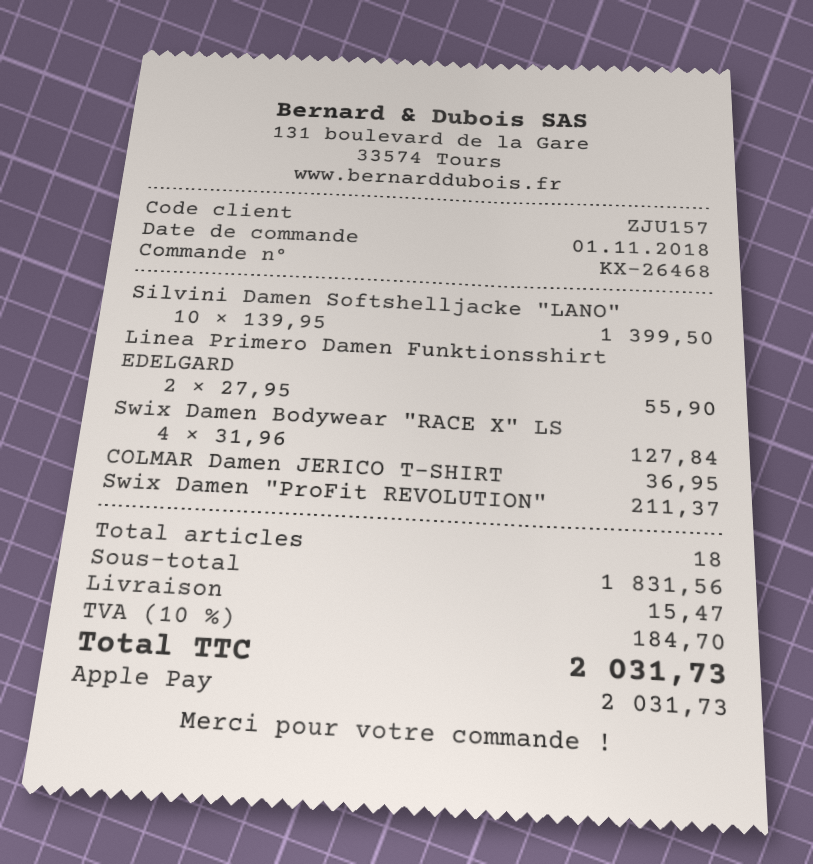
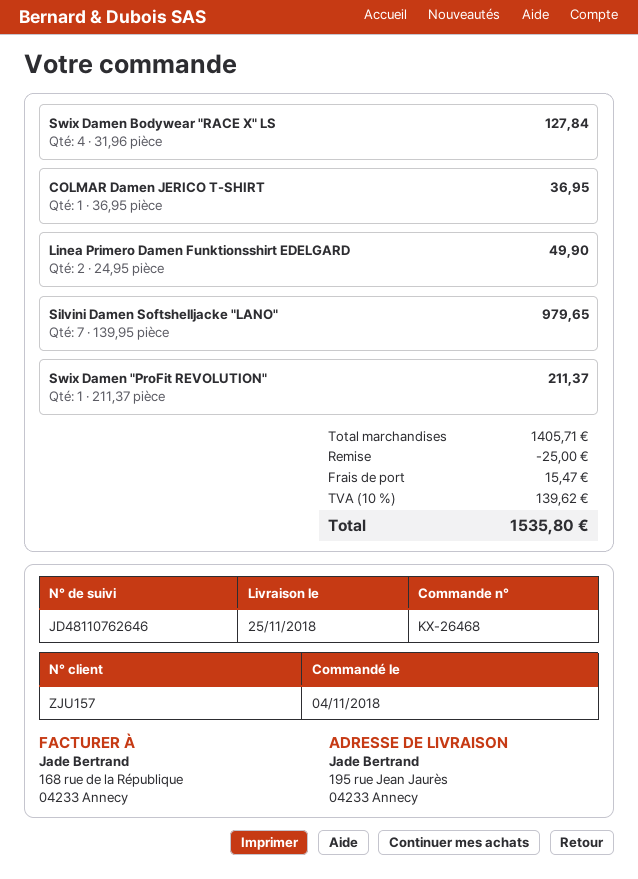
order date: 2018-11-01 -> 2018-11-04
Silvini Damen Softshelljacke "LANO": 10 x 139.95 = 1399.50 -> 7 x 139.95 = 979.65
Linea Primero Damen Funktionsshirt EDELGARD: 2 x 27.95 = 55.90 -> 2 x 24.95 = 49.90
subtotal: 1831.56 -> 1405.71
discount: none -> 25.00
tax: 10% = 184.70 -> 10% = 139.62
total: 2031.73 -> 1535.80

